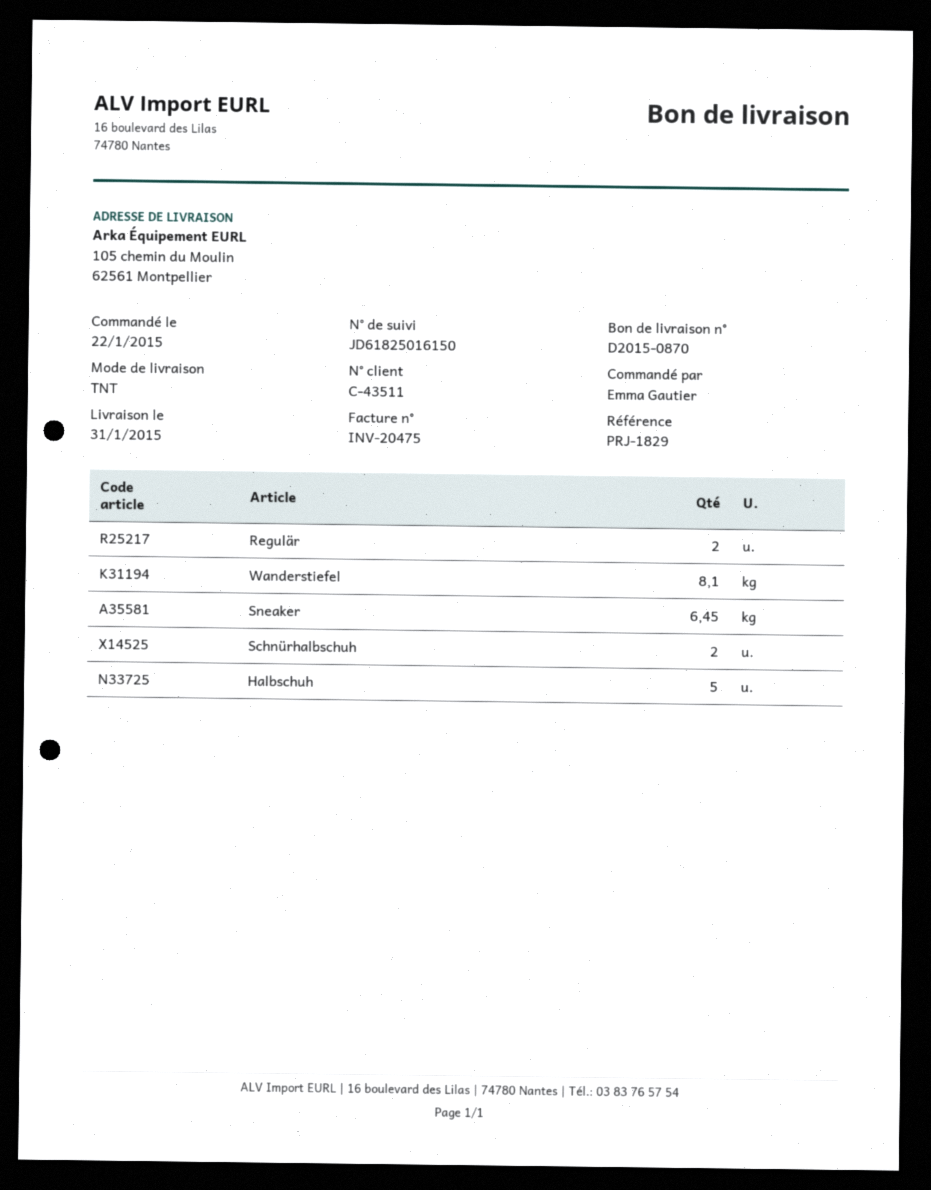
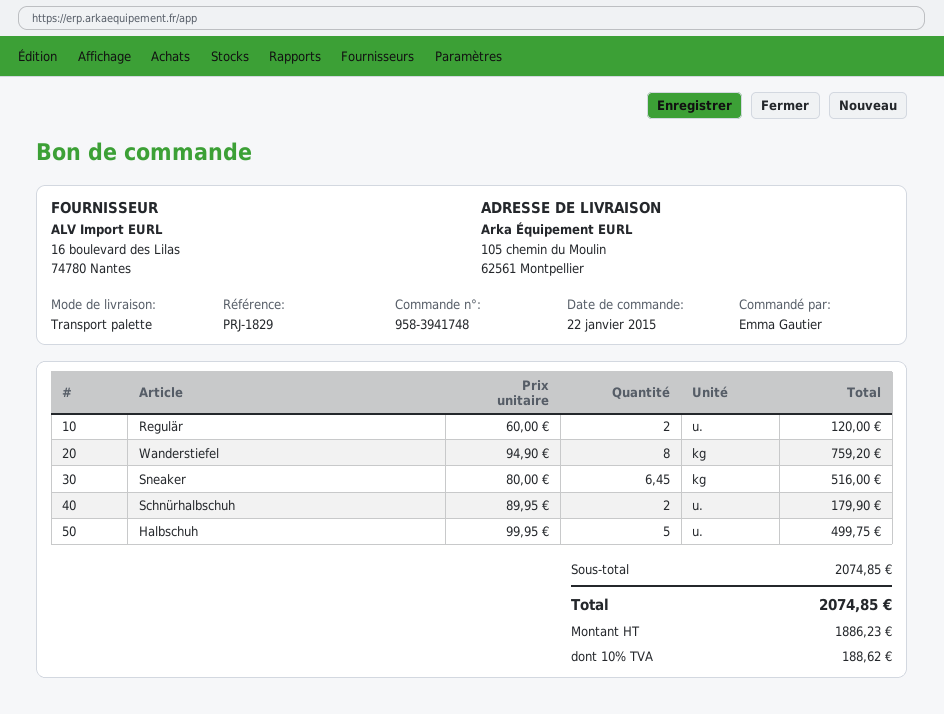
shipping method: TNT -> pallet freight
Wanderstiefel: 8.1 -> 8

